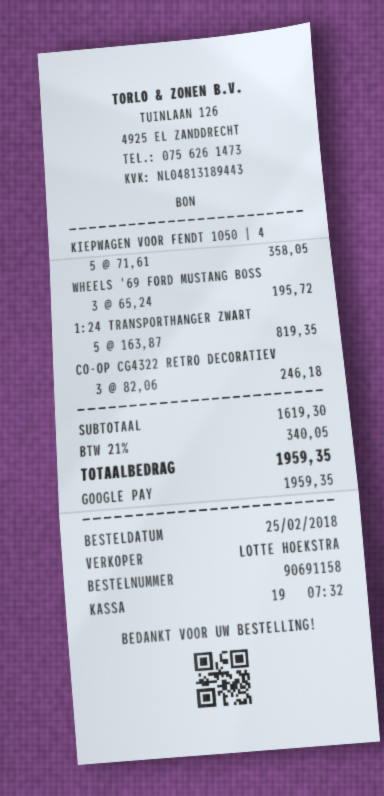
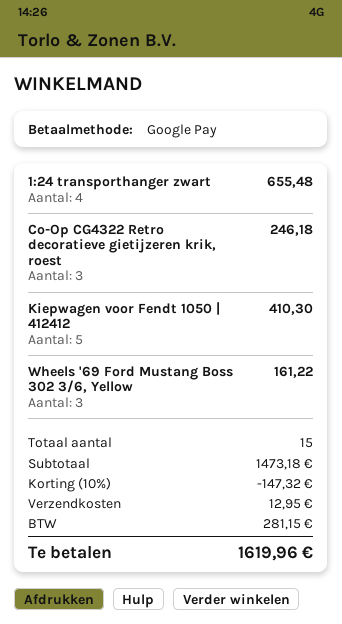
KIEPWAGEN VOOR FENDT 1050 | 4: 5 for 358.05 -> 5 for 410.30
WHEELS '69 FORD MUSTANG BOSS: 3 for 195.72 -> 3 for 161.22
1:24 TRANSPORTHANGER ZWART: 5 for 819.35 -> 4 for 655.48
subtotal: 1619.30 -> 1473.18
discount: none -> 10% = 147.32
shipping: none -> 12.95
tax: 340.05 -> 281.15
total: 1959.35 -> 1619.96

